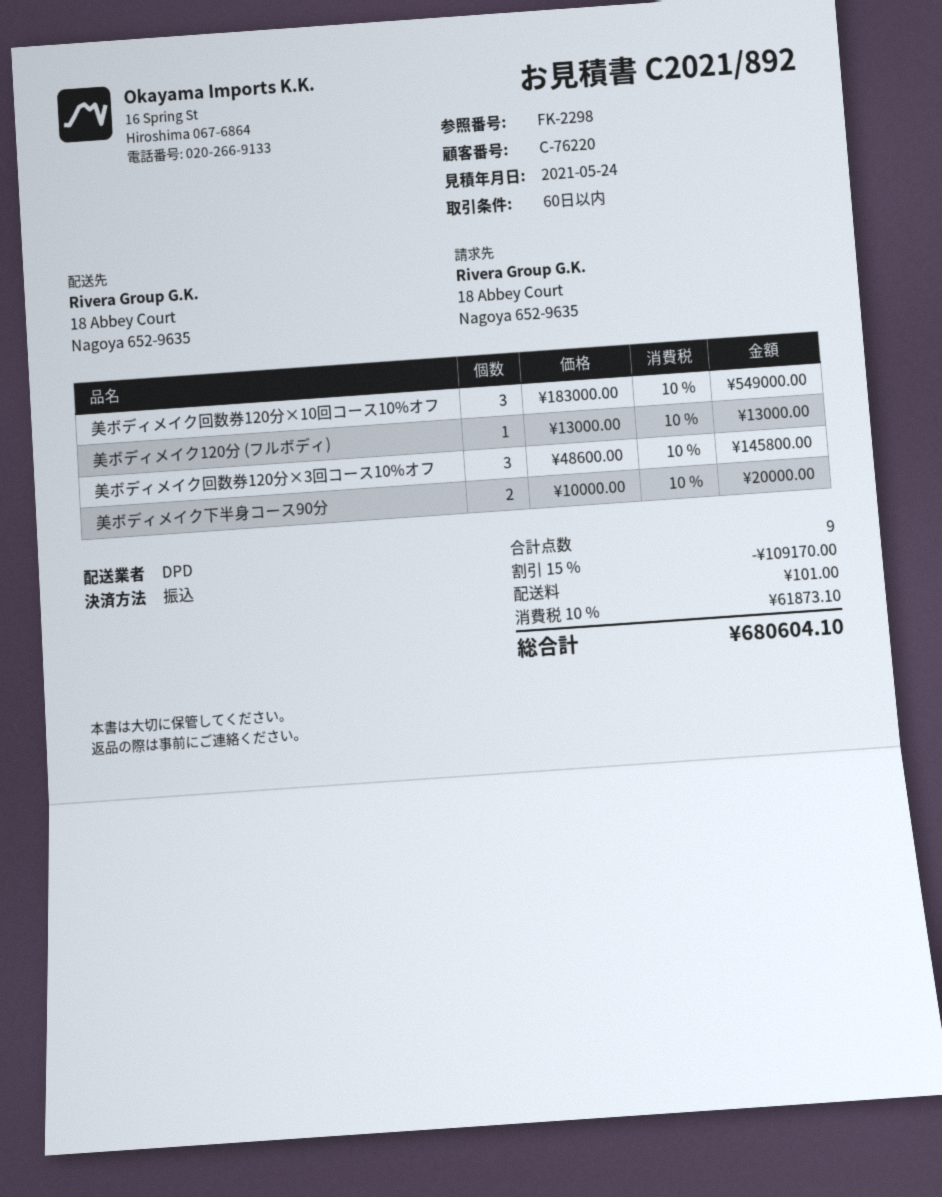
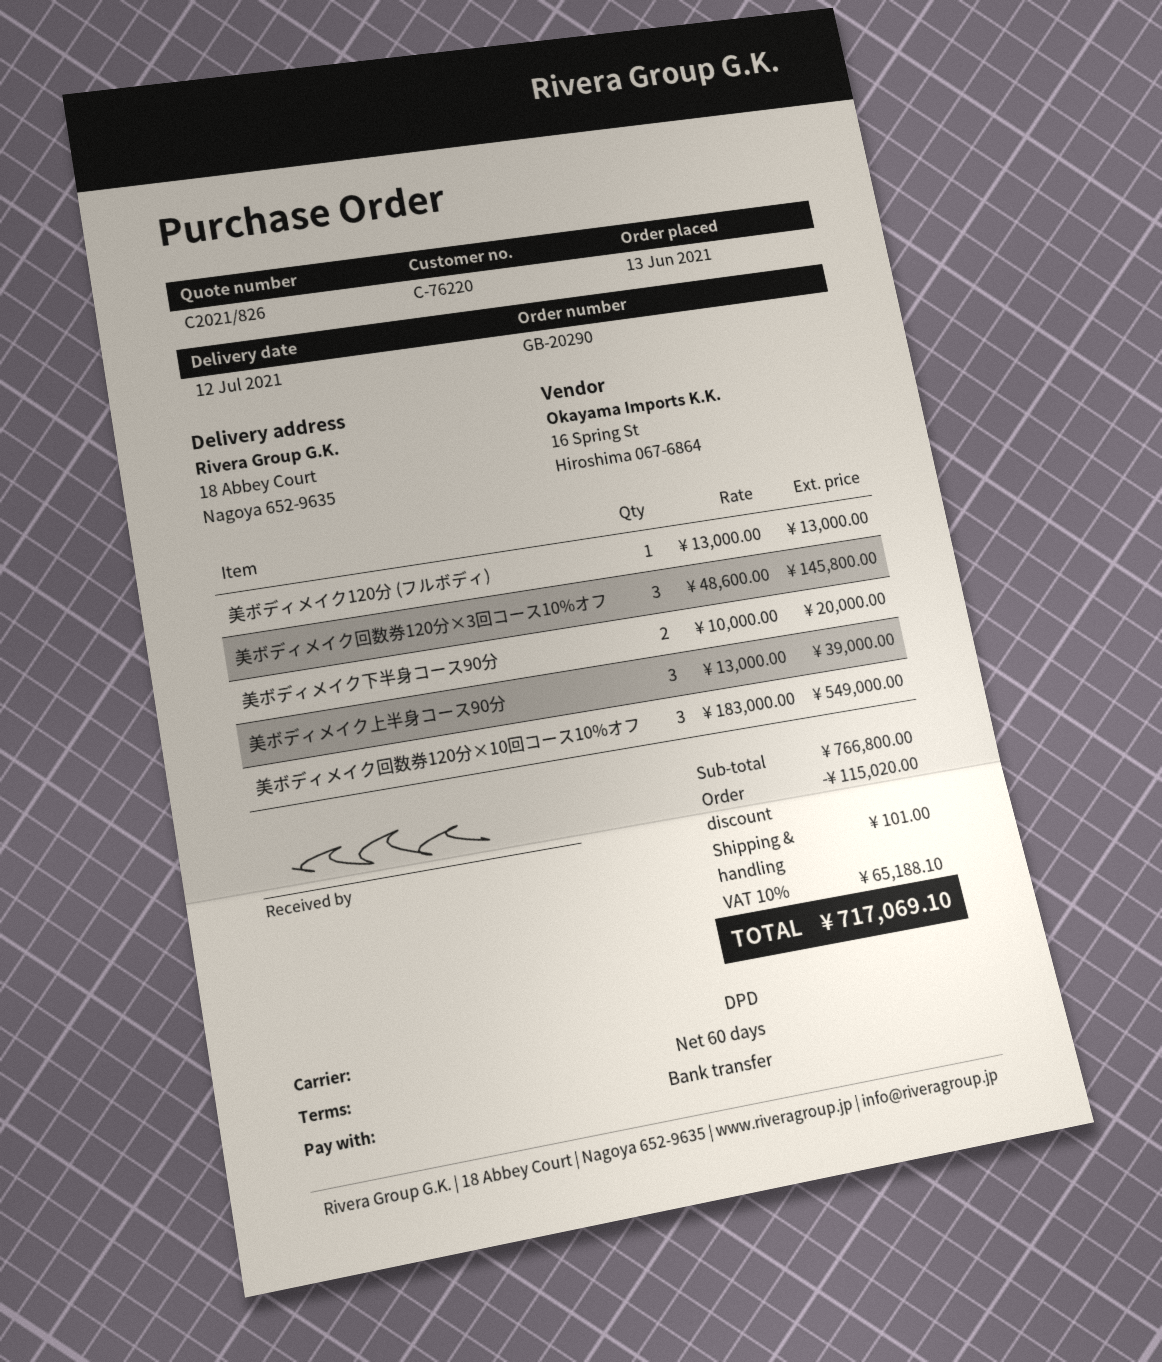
quote number: C2021/892 -> C2021/826
美ボディメイク上半身コース90分: none -> 3 x 13000.00 = 39000.00
discount: 109170.00 -> 115020.00
tax: 10% = 61873.10 -> 10% = 65188.10
total: 680604.10 -> 717069.10

